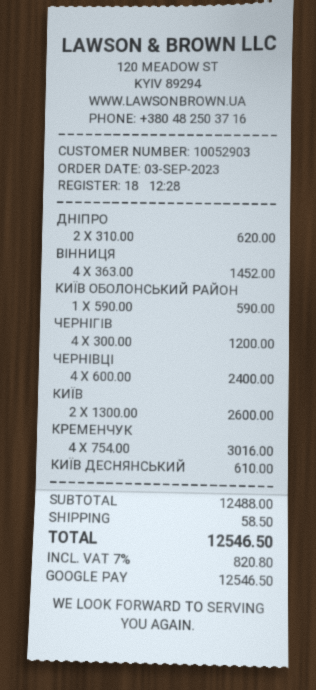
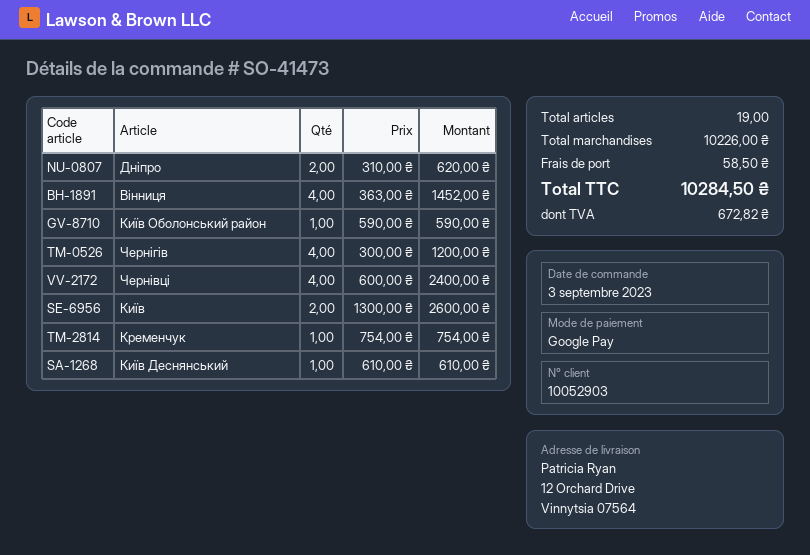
КРЕМЕНЧУК: 4 x 754.00 = 3016.00 -> 1 x 754.00 = 754.00
subtotal: 12488.00 -> 10226.00
tax: 820.80 -> 672.82
total: 12546.50 -> 10284.50

